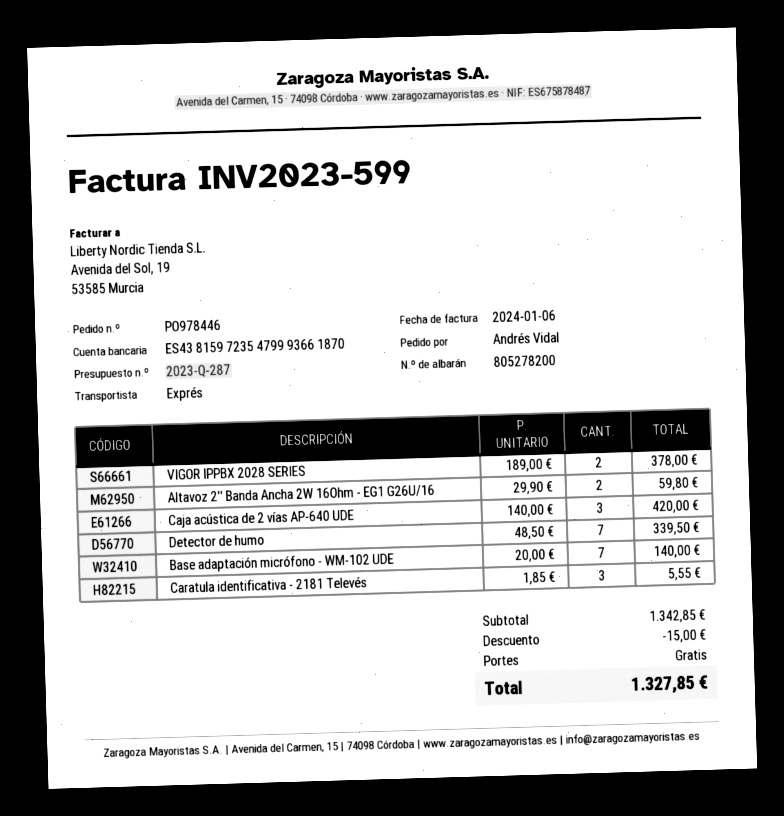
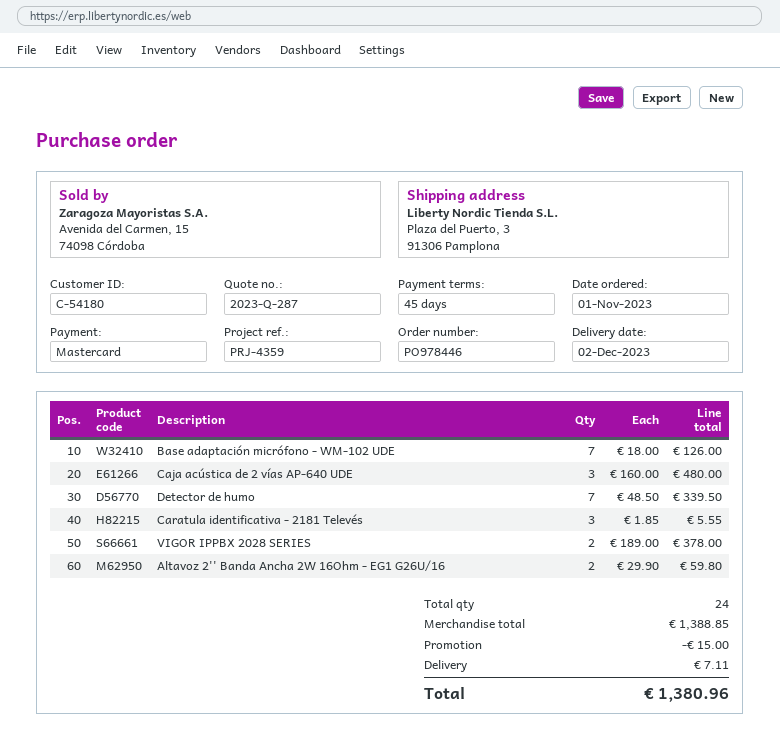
Caja acústica de 2 vías AP-640 UDE: 3 x 140.00 = 420.00 -> 3 x 160.00 = 480.00
Base adaptación micrófono - WM-102 UDE: 7 x 20.00 = 140.00 -> 7 x 18.00 = 126.00
subtotal: 1342.85 -> 1388.85
shipping: 0.00 -> 7.11
total: 1327.85 -> 1380.96

